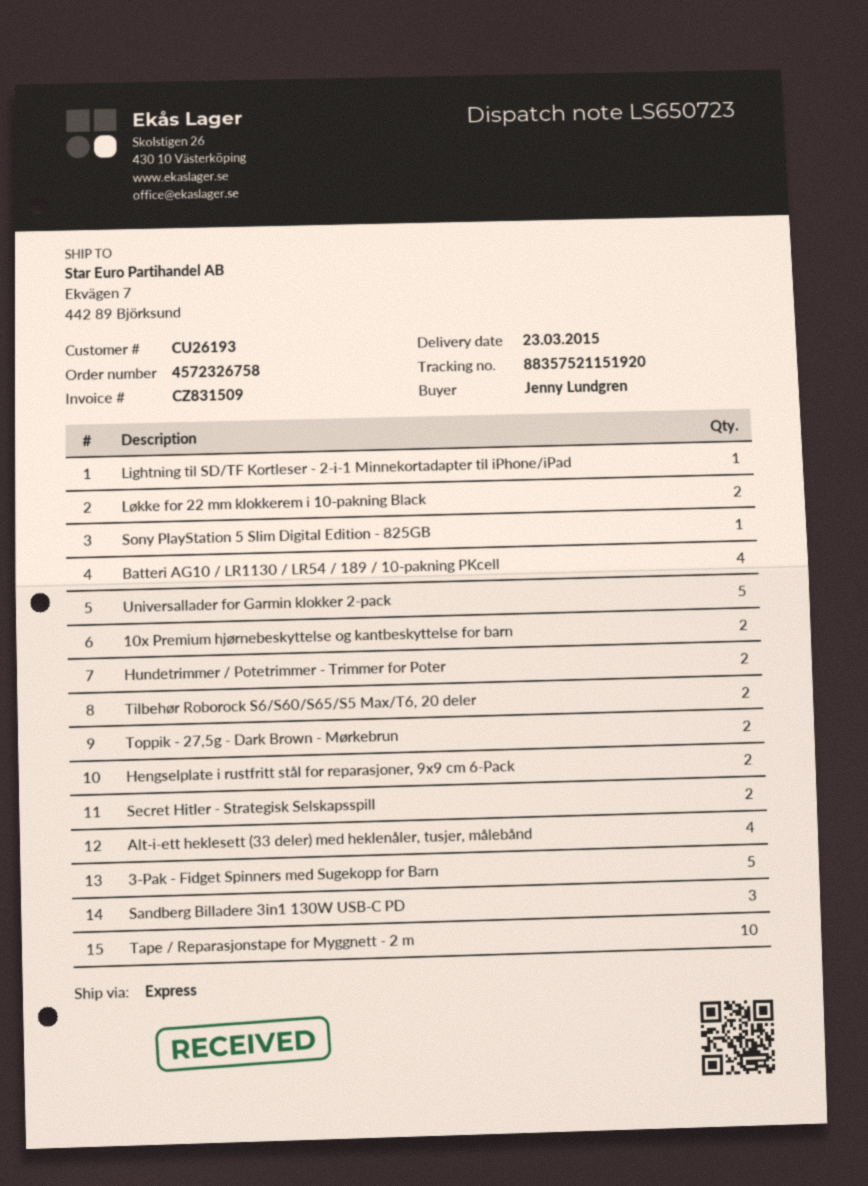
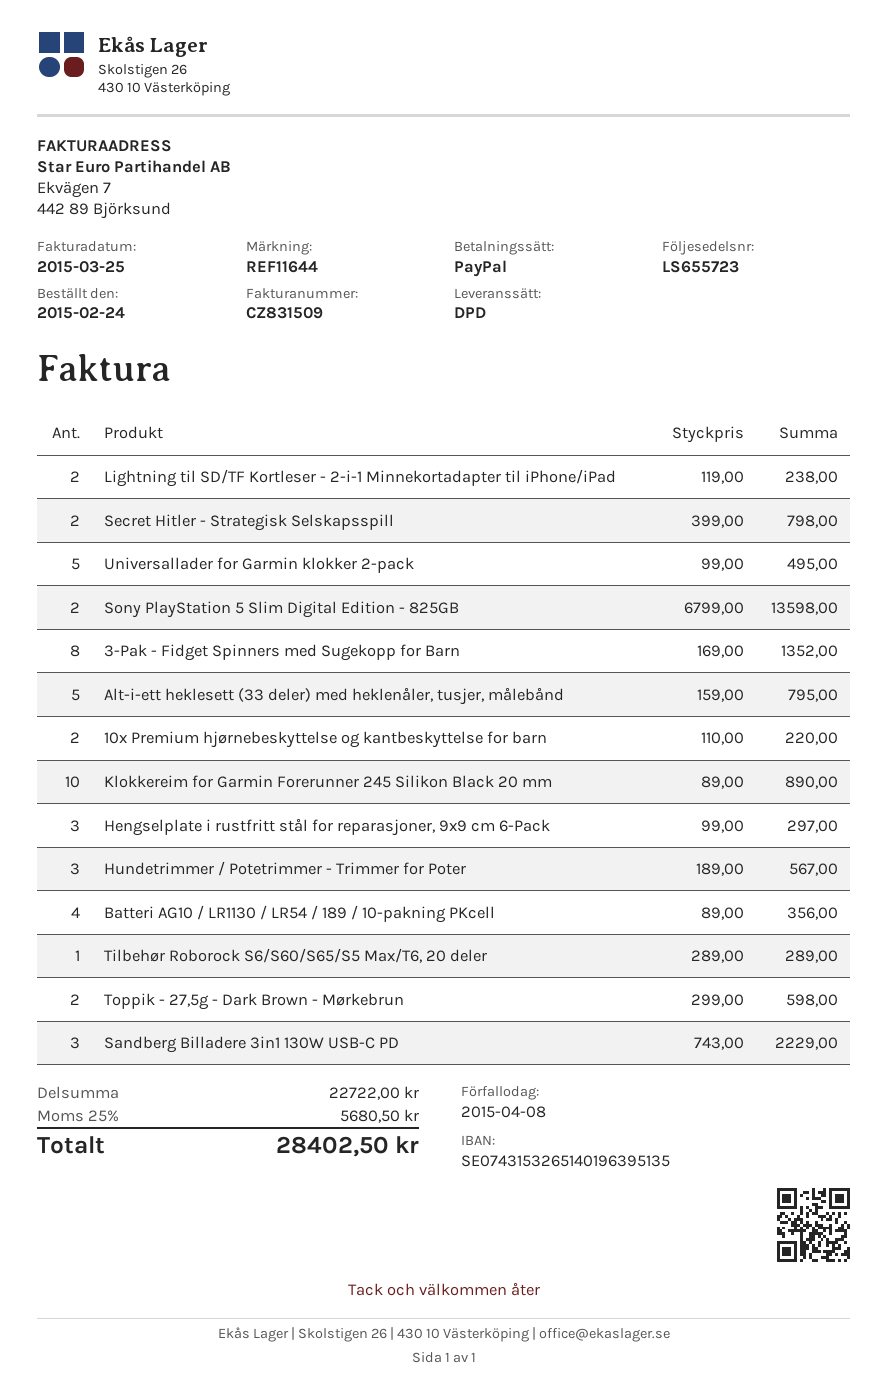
delivery note number: LS650723 -> LS655723
shipping method: express -> DPD
Lightning til SD/TF Kortleser - 2-i-1 Minnekortadapter til iPhone/iPad: 1 -> 2
Løkke for 22 mm klokkerem i 10-pakning Black: 2 -> none
Sony PlayStation 5 Slim Digital Edition - 825GB: 1 -> 2
Hundetrimmer / Potetrimmer - Trimmer for Poter: 2 -> 3
Tilbehør Roborock S6/S60/S65/S5 Max/T6, 20 deler: 2 -> 1
Hengselplate i rustfritt stål for reparasjoner, 9x9 cm 6-Pack: 2 -> 3
Alt-i-ett heklesett (33 deler) med heklenåler, tusjer, målebånd: 4 -> 5
3-Pak - Fidget Spinners med Sugekopp for Barn: 5 -> 8
Tape / Reparasjonstape for Myggnett - 2 m: 10 -> none
Klokkereim for Garmin Forerunner 245 Silikon Black 20 mm: none -> 10

